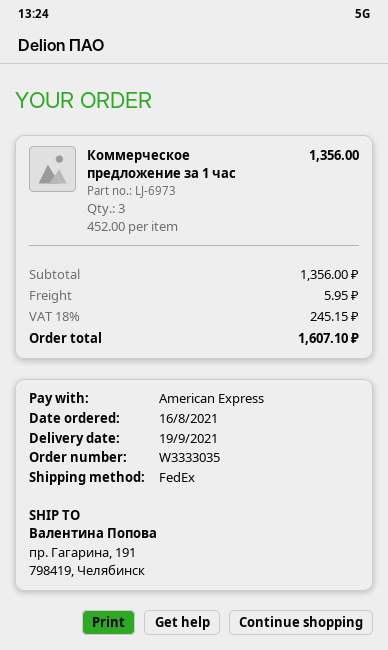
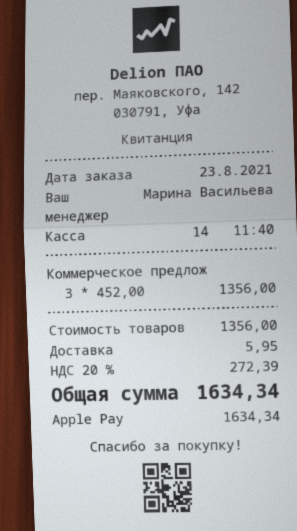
order date: 2021-08-16 -> 2021-08-23
payment method: American Express -> Apple Pay
tax: 18% = 245.15 -> 20% = 272.39
total: 1607.10 -> 1634.34

